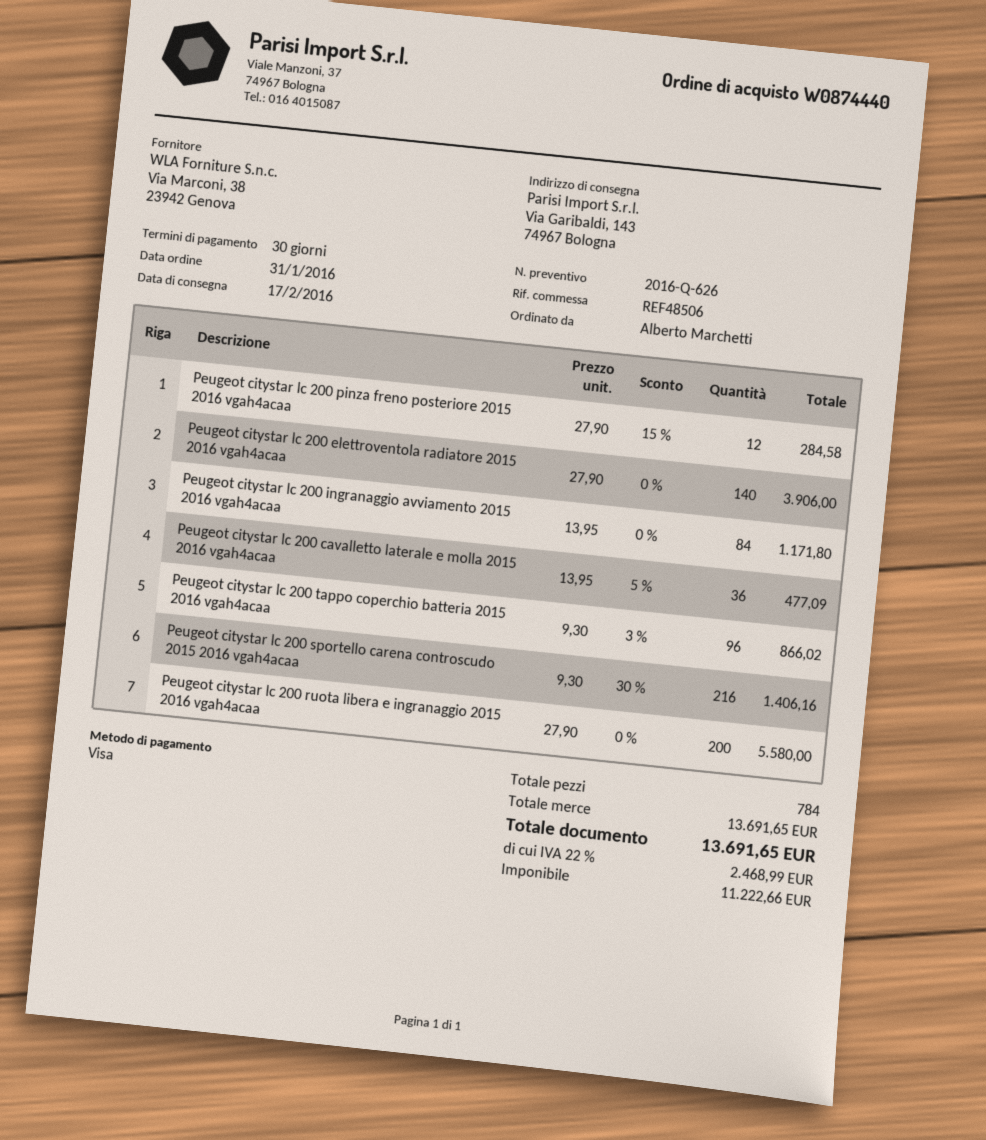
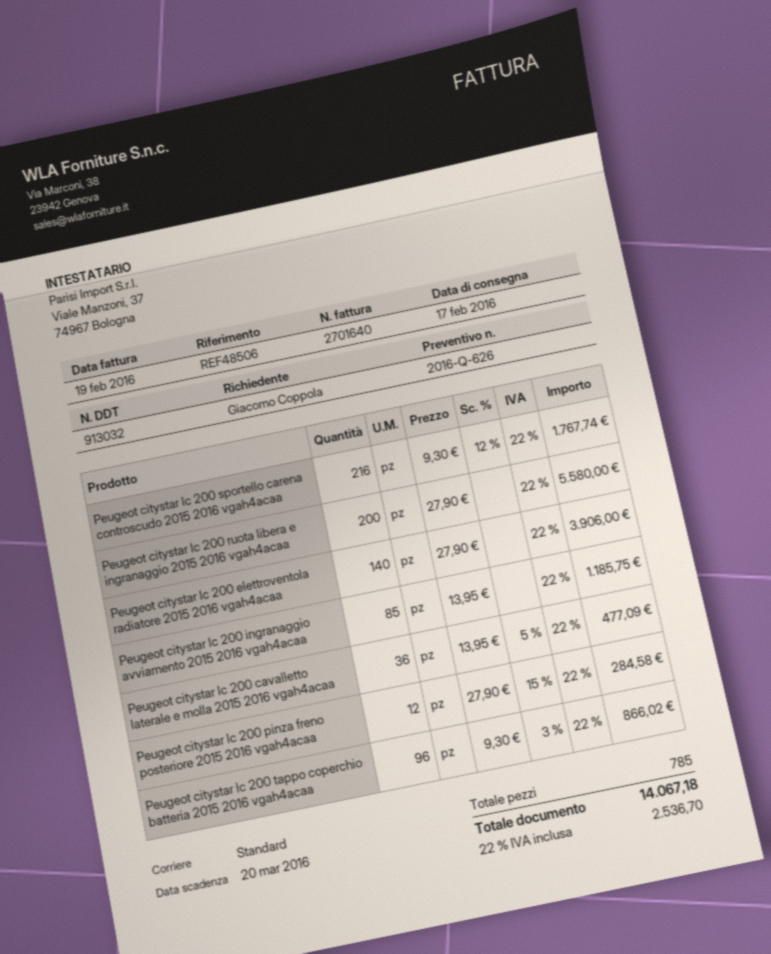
ordered by: Alberto Marchetti -> Giacomo Coppola
Peugeot citystar lc 200 ingranaggio avviamento 2015 2016 vgah4acaa: 84 x 13.95 = 1171.80 -> 85 x 13.95 = 1185.75
Peugeot citystar lc 200 sportello carena controscudo 2015 2016 vgah4acaa: 216 x 9.30 - 30% = 1406.16 -> 216 x 9.30 - 12% = 1767.74
total quantity: 784 -> 785
tax: 22% = 2468.99 -> 22% = 2536.70
total: 13691.65 -> 14067.18

